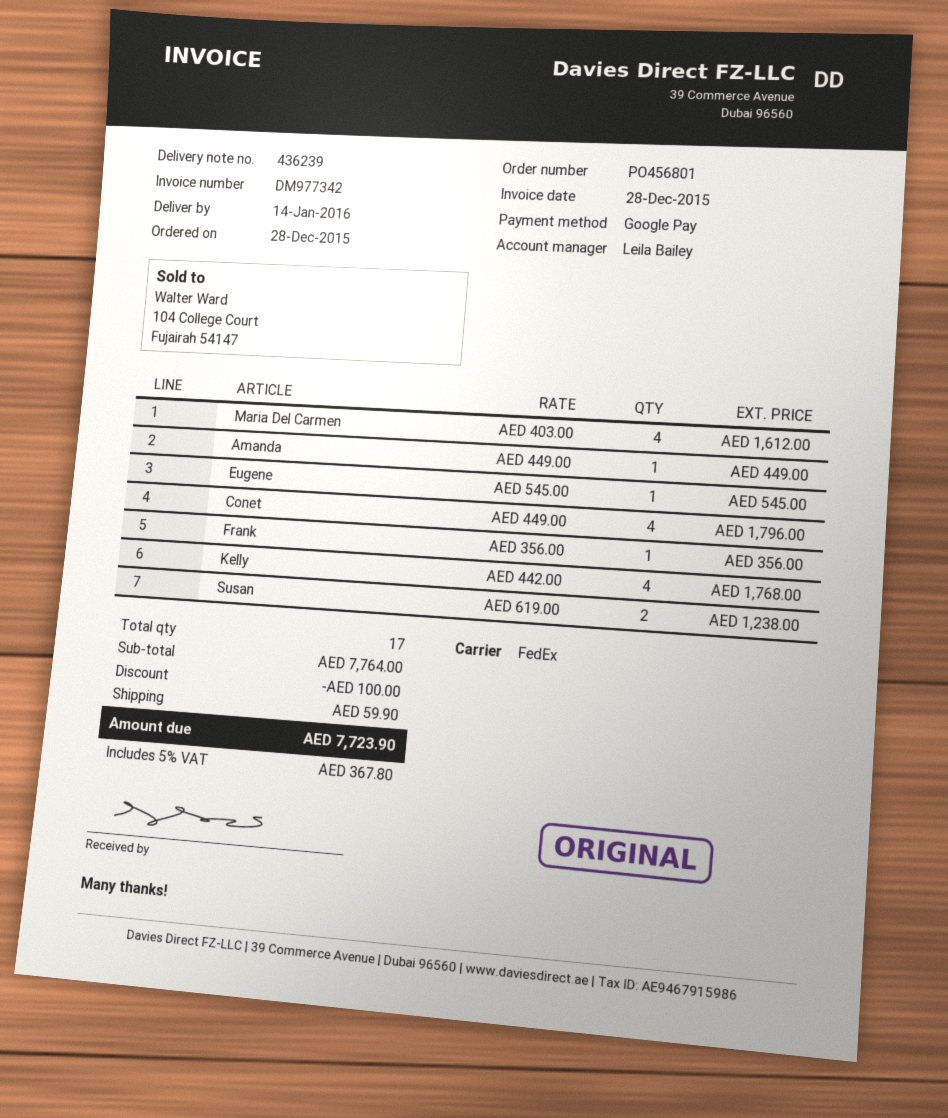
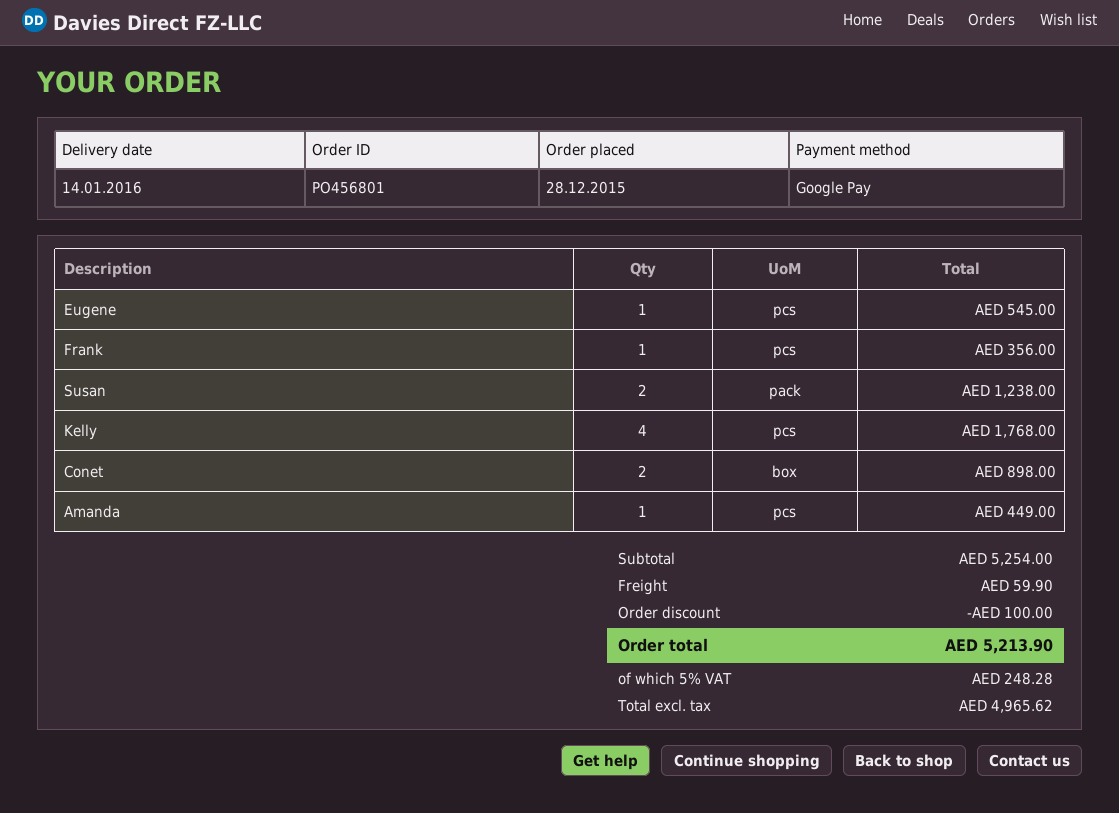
Maria Del Carmen: 4 for 1612.00 -> none
Conet: 4 for 1796.00 -> 2 for 898.00
subtotal: 7764.00 -> 5254.00
tax: 5% = 367.80 -> 5% = 248.28
total: 7723.90 -> 5213.90

